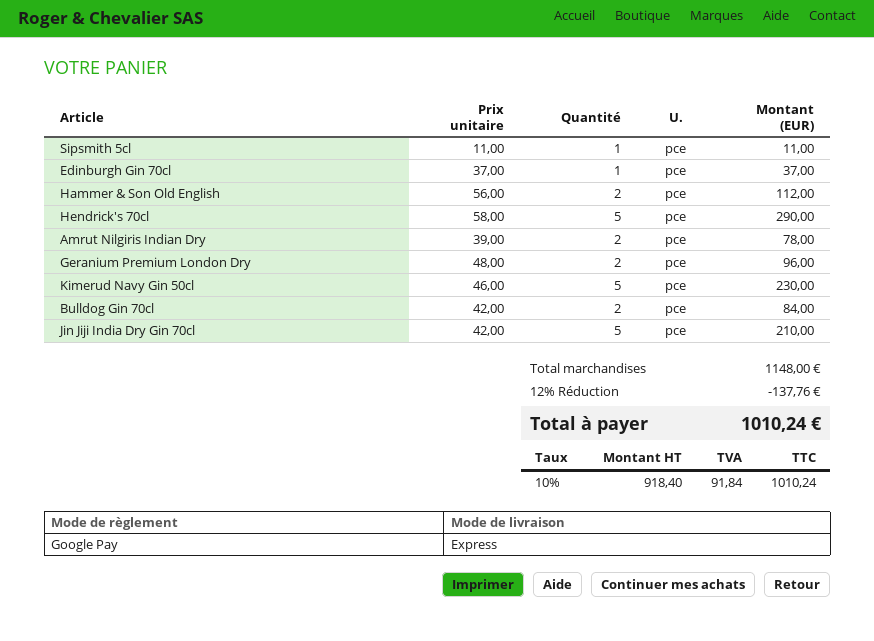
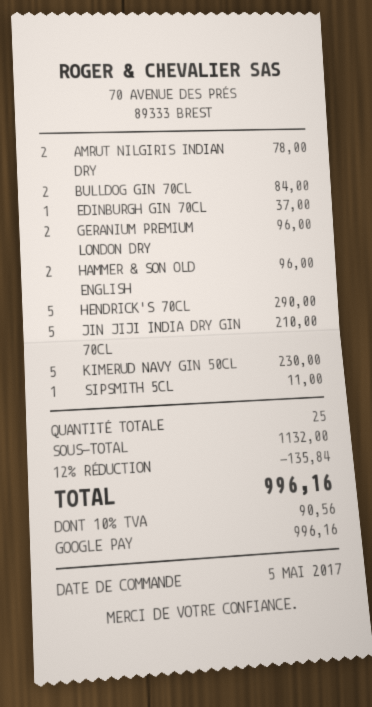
Hammer & Son Old English: 2 for 112.00 -> 2 for 96.00
subtotal: 1148.00 -> 1132.00
discount: 12% = 137.76 -> 12% = 135.84
tax: 10% = 91.84 -> 10% = 90.56
total: 1010.24 -> 996.16

